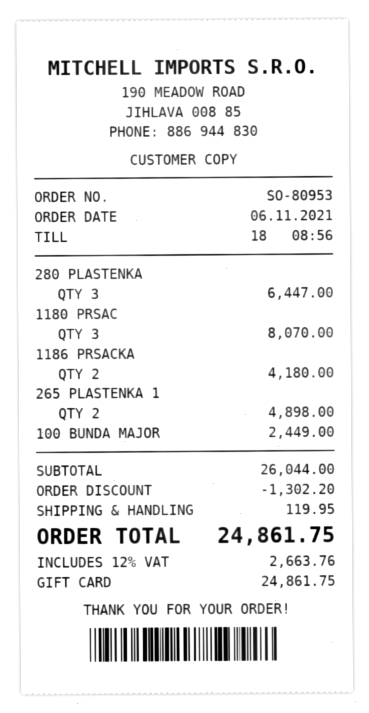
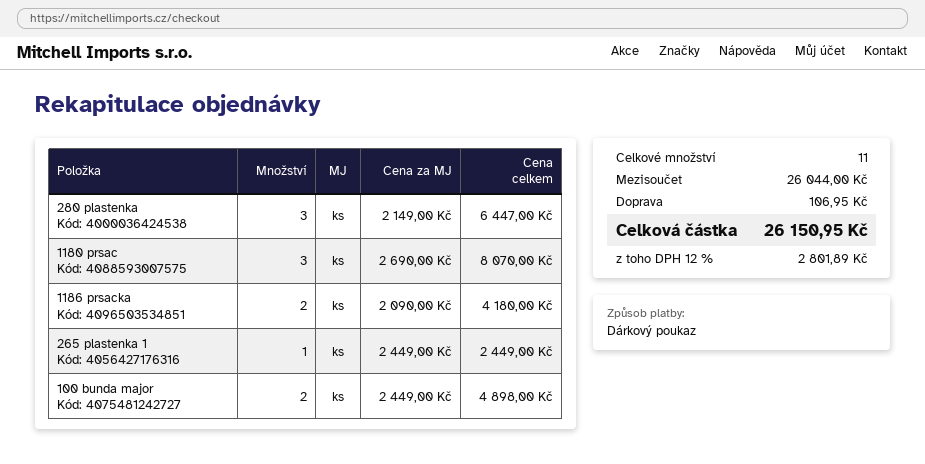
265 PLASTENKA 1: 2 for 4898.00 -> 1 for 2449.00
100 BUNDA MAJOR: 1 for 2449.00 -> 2 for 4898.00
discount: 1302.20 -> none
shipping: 119.95 -> 106.95
tax: 12% = 2663.76 -> 12% = 2801.89
total: 24861.75 -> 26150.95

